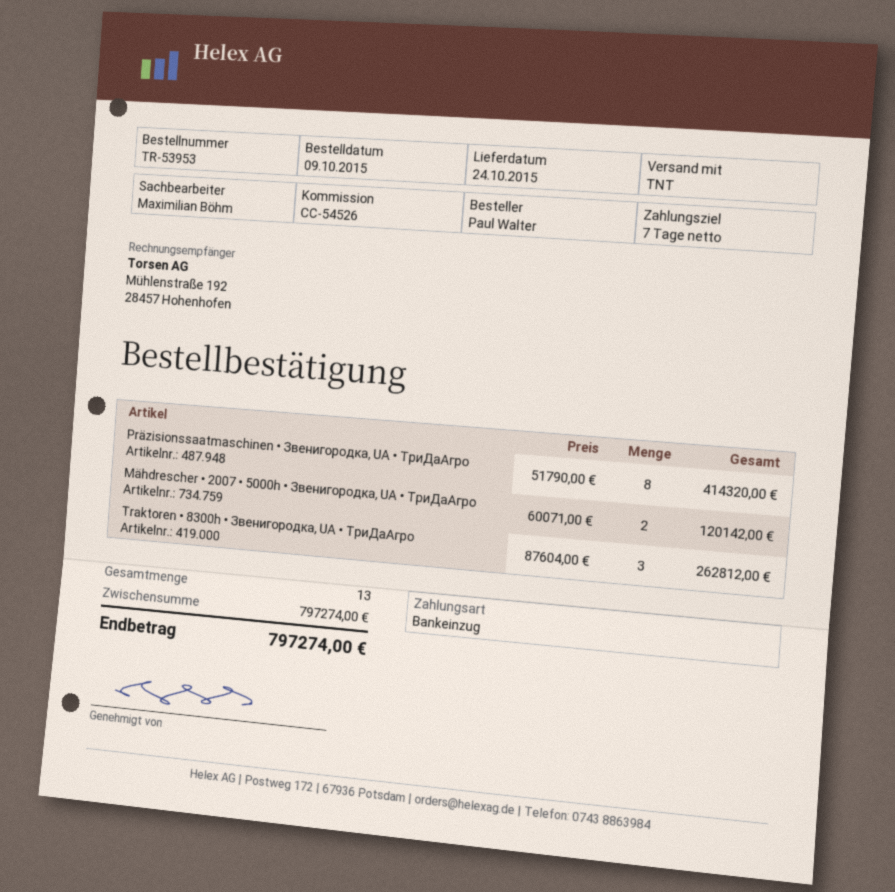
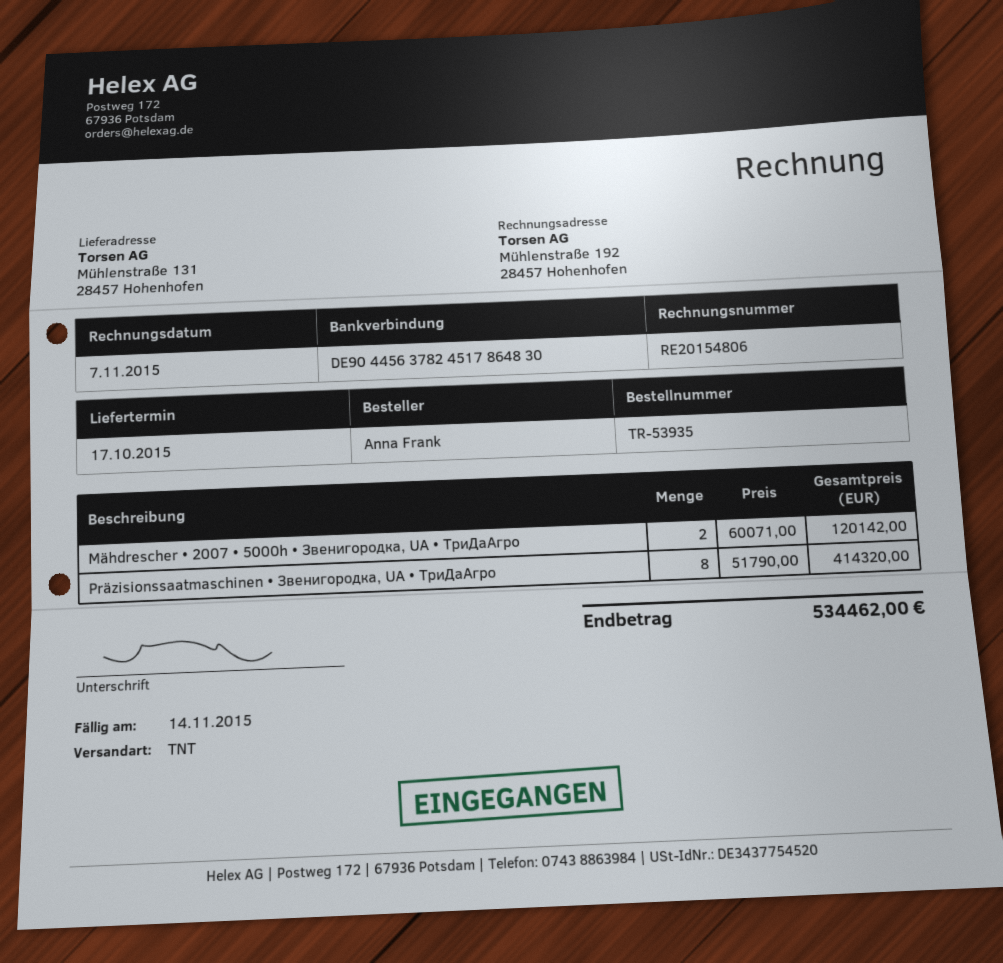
order number: TR-53953 -> TR-53935
delivery date: 2015-10-24 -> 2015-10-17
ordered by: Paul Walter -> Anna Frank
Traktoren • 8300h • Звенигородка, UA • ТриДаАгро: 3 x 87604.00 = 262812.00 -> none
total: 797274.00 -> 534462.00

